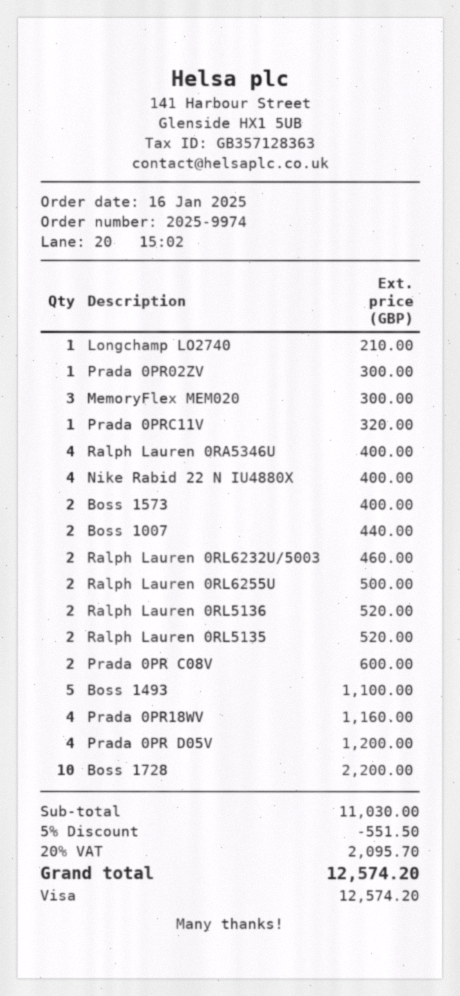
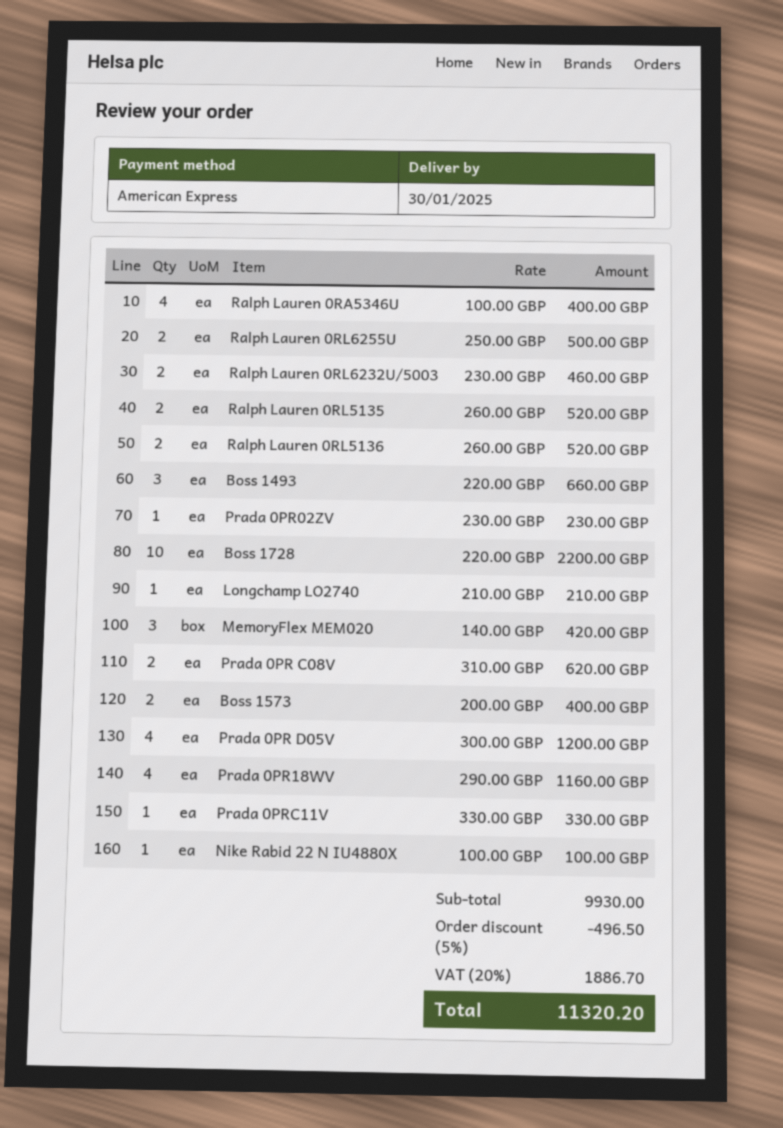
payment method: Visa -> American Express
Prada 0PR02ZV: 1 for 300.00 -> 1 for 230.00
MemoryFlex MEM020: 3 for 300.00 -> 3 for 420.00
Prada 0PRC11V: 1 for 320.00 -> 1 for 330.00
Nike Rabid 22 N IU4880X: 4 for 400.00 -> 1 for 100.00
Boss 1007: 2 for 440.00 -> none
Prada 0PR C08V: 2 for 600.00 -> 2 for 620.00
Boss 1493: 5 for 1100.00 -> 3 for 660.00
subtotal: 11030.00 -> 9930.00
discount: 5% = 551.50 -> 5% = 496.50
tax: 20% = 2095.70 -> 20% = 1886.70
total: 12574.20 -> 11320.20

